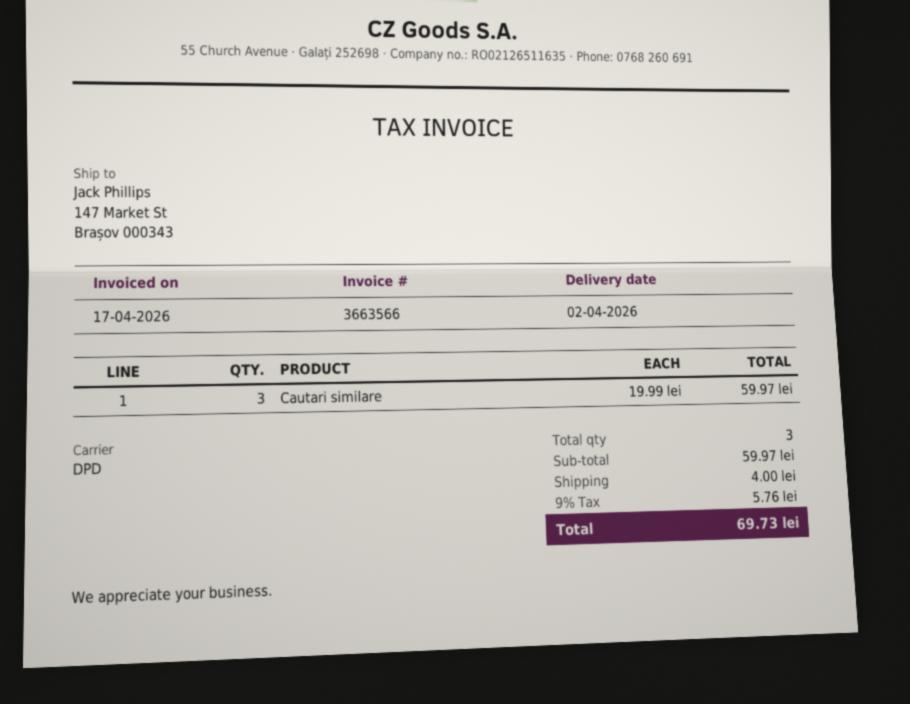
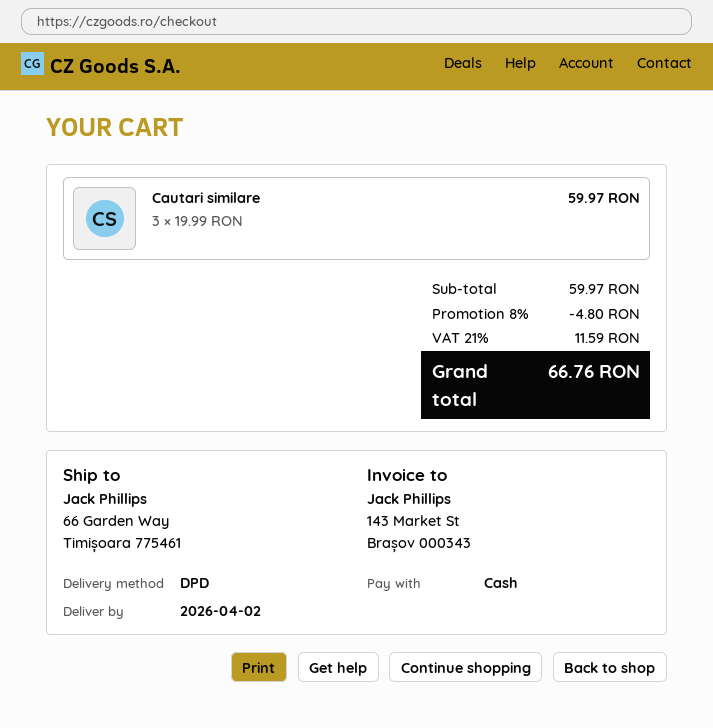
ship to: 147 Market St, Brașov 000343 -> 66 Garden Way, Timișoara 775461
discount: none -> 8% = 4.80
shipping: 4.00 -> none
tax: 9% = 5.76 -> 21% = 11.59
total: 69.73 -> 66.76

